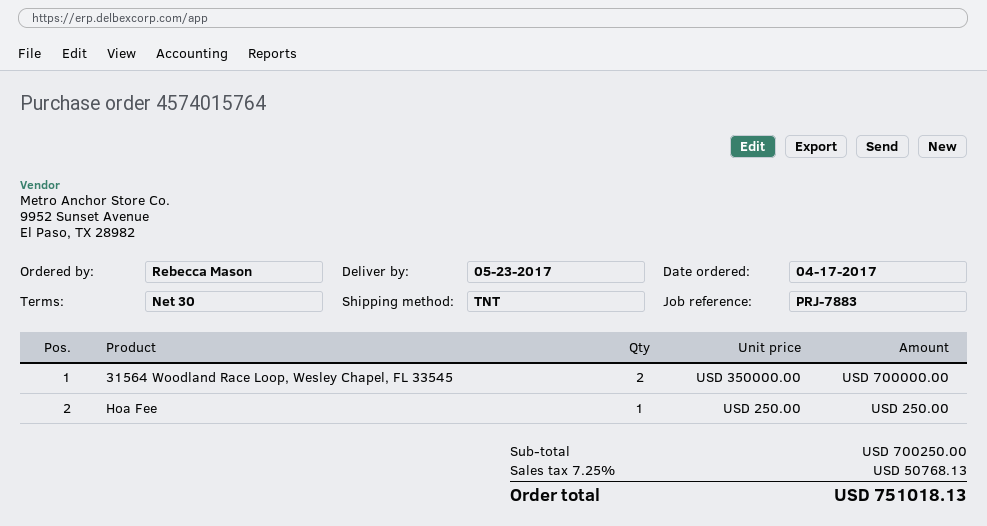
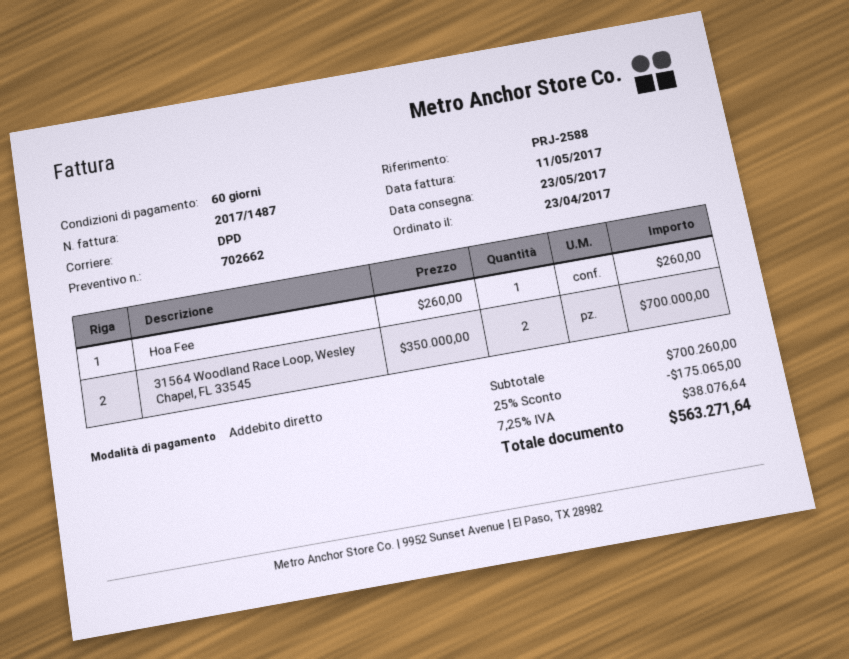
order date: 2017-04-17 -> 2017-04-23
payment terms: 30 days -> 60 days
reference: PRJ-7883 -> PRJ-2588
shipping method: TNT -> DPD
Hoa Fee: 1 x 250.00 = 250.00 -> 1 x 260.00 = 260.00
subtotal: 700250.00 -> 700260.00
discount: none -> 25% = 175065.00
tax: 7.25% = 50768.13 -> 7.25% = 38076.64
total: 751018.13 -> 563271.64

